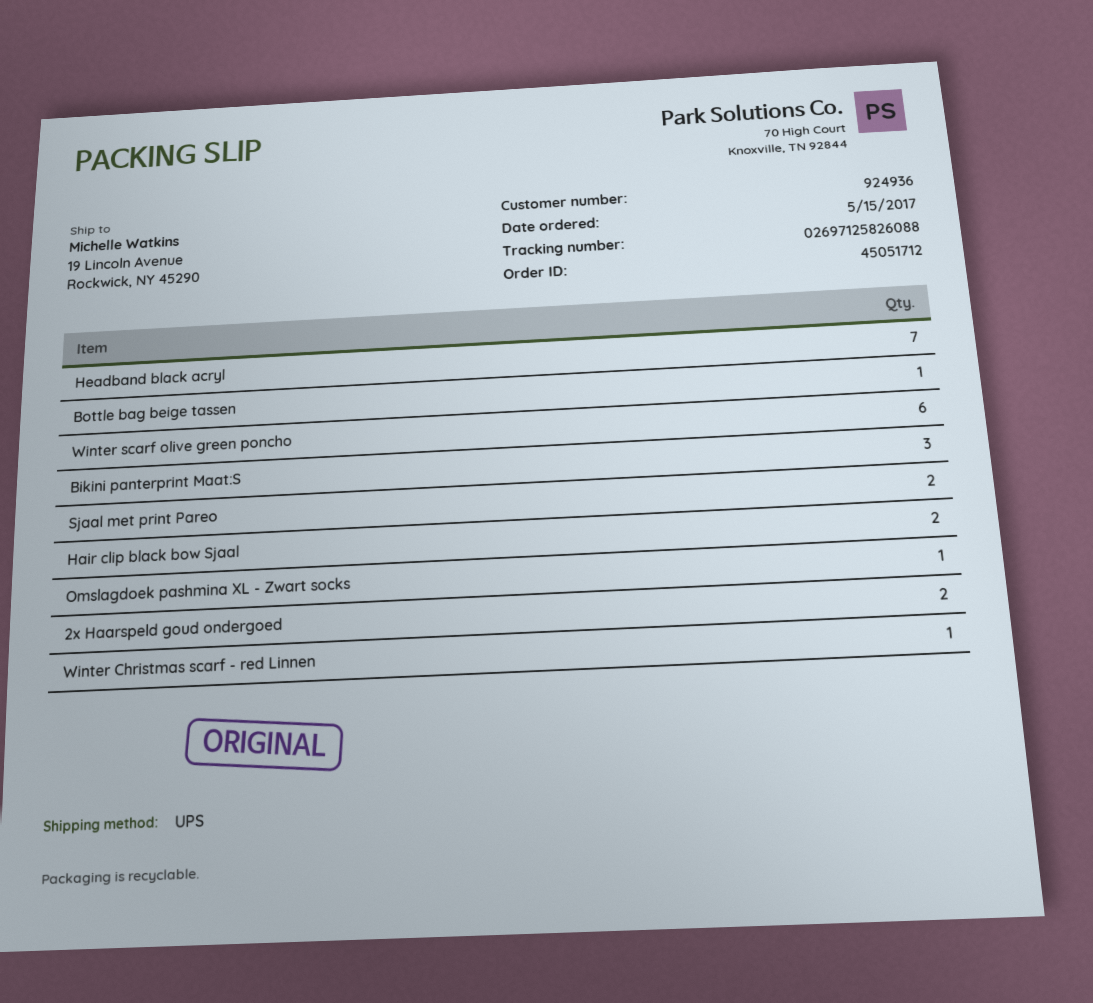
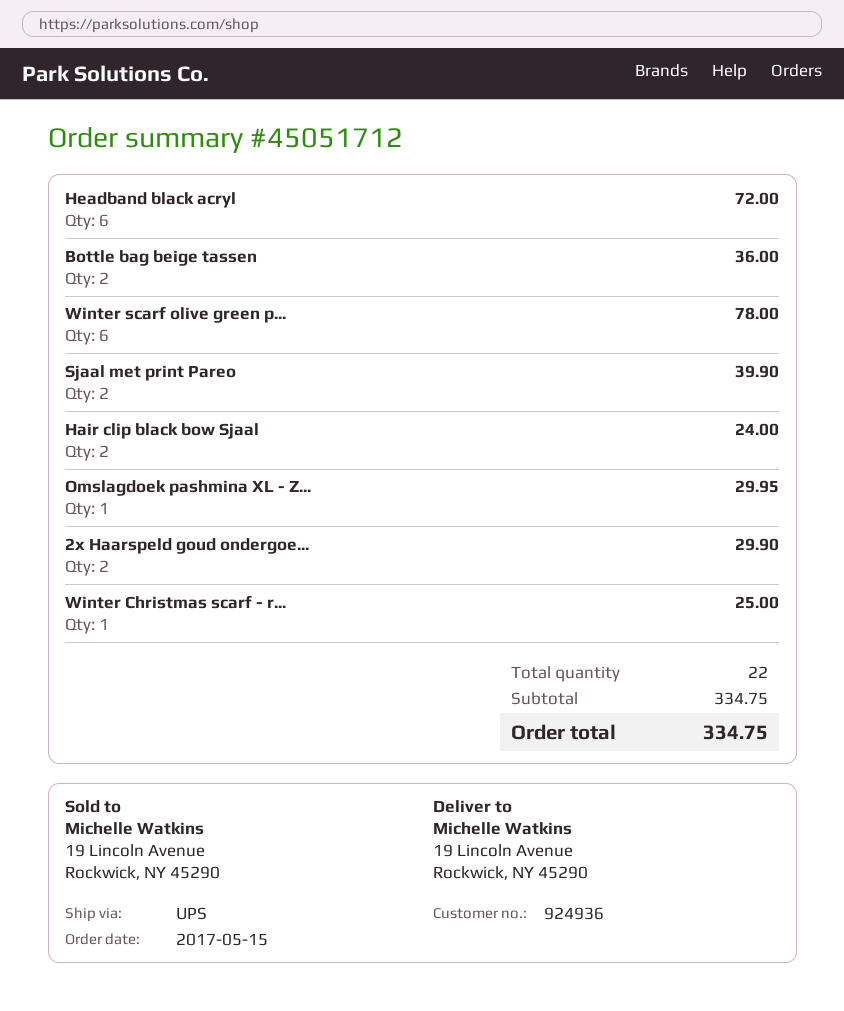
Headband black acryl: 7 -> 6
Bottle bag beige tassen: 1 -> 2
Bikini panterprint Maat:S: 3 -> none

